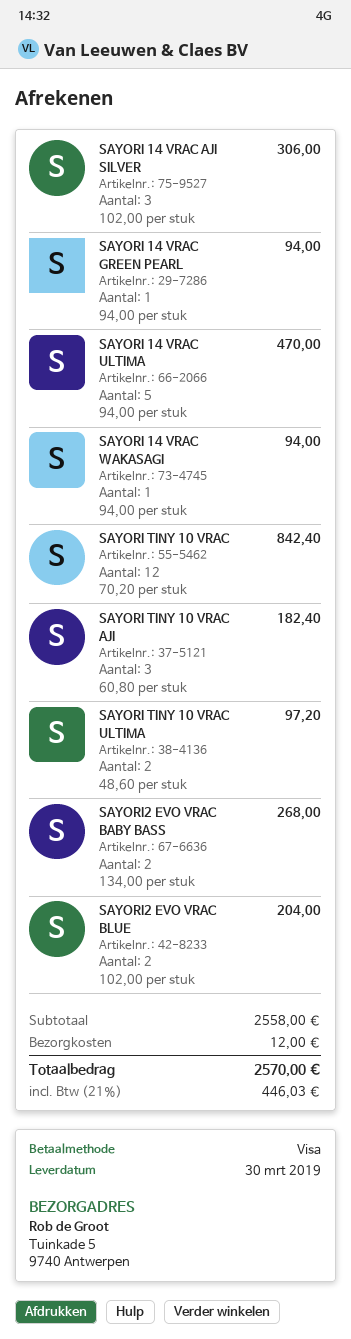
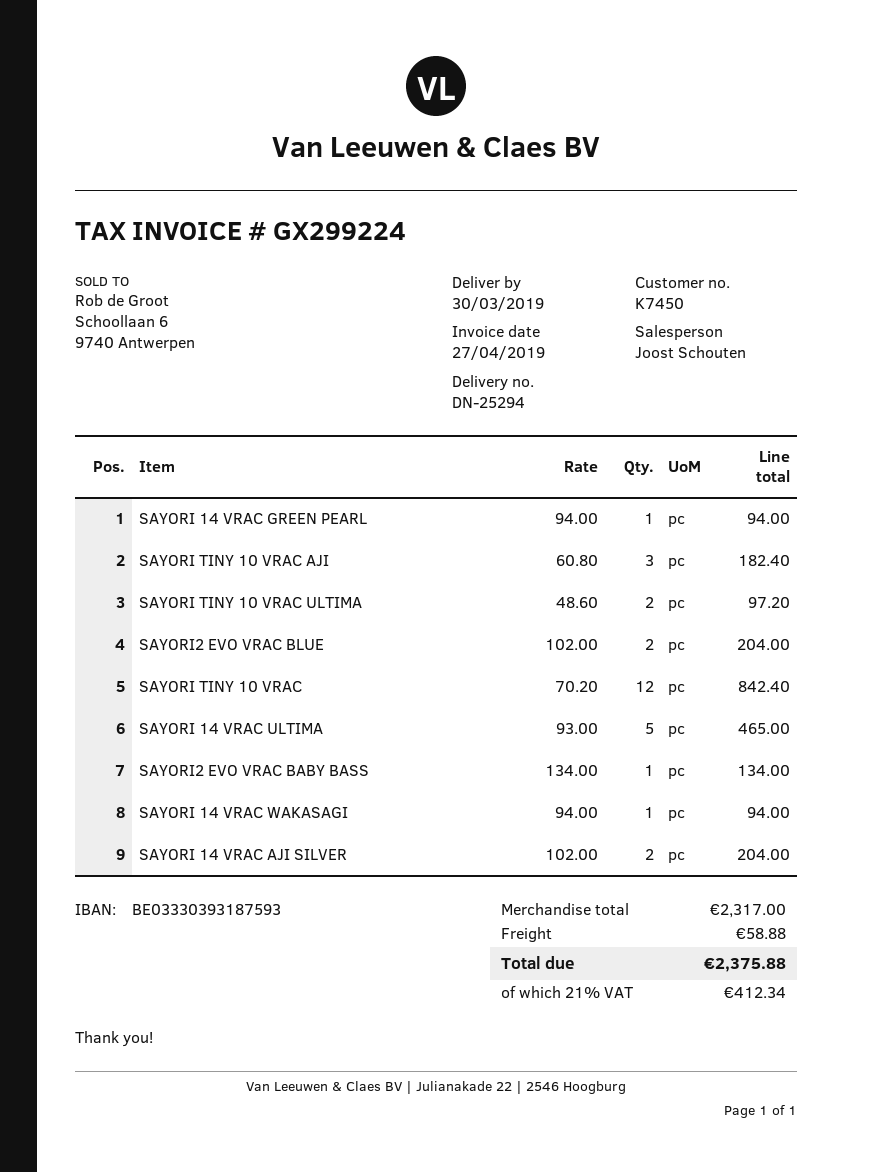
SAYORI 14 VRAC AJI SILVER: 3 x 102.00 = 306.00 -> 2 x 102.00 = 204.00
SAYORI 14 VRAC ULTIMA: 5 x 94.00 = 470.00 -> 5 x 93.00 = 465.00
SAYORI2 EVO VRAC BABY BASS: 2 x 134.00 = 268.00 -> 1 x 134.00 = 134.00
subtotal: 2558.00 -> 2317.00
shipping: 12.00 -> 58.88
tax: 21% = 446.03 -> 21% = 412.34
total: 2570.00 -> 2375.88

